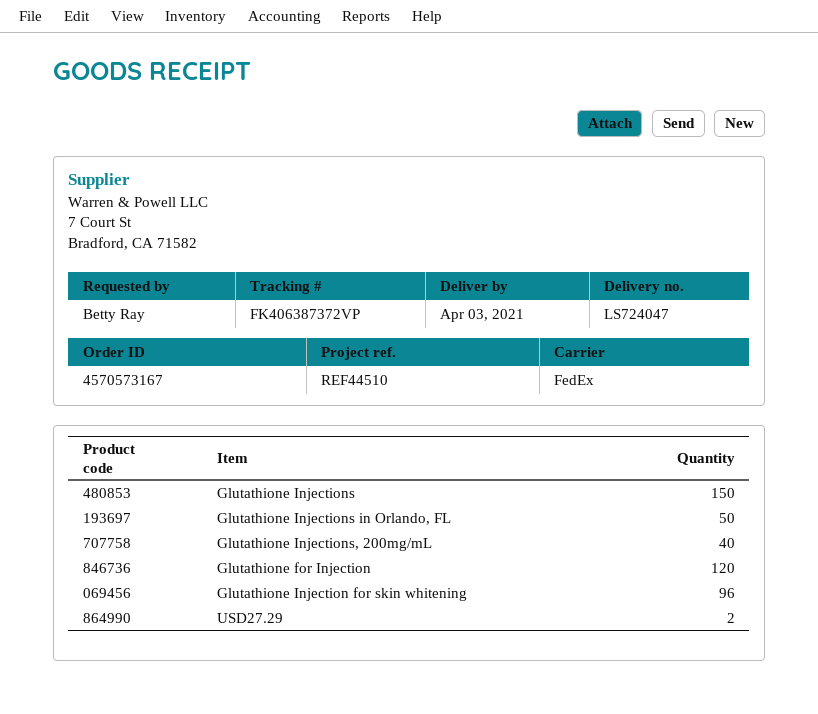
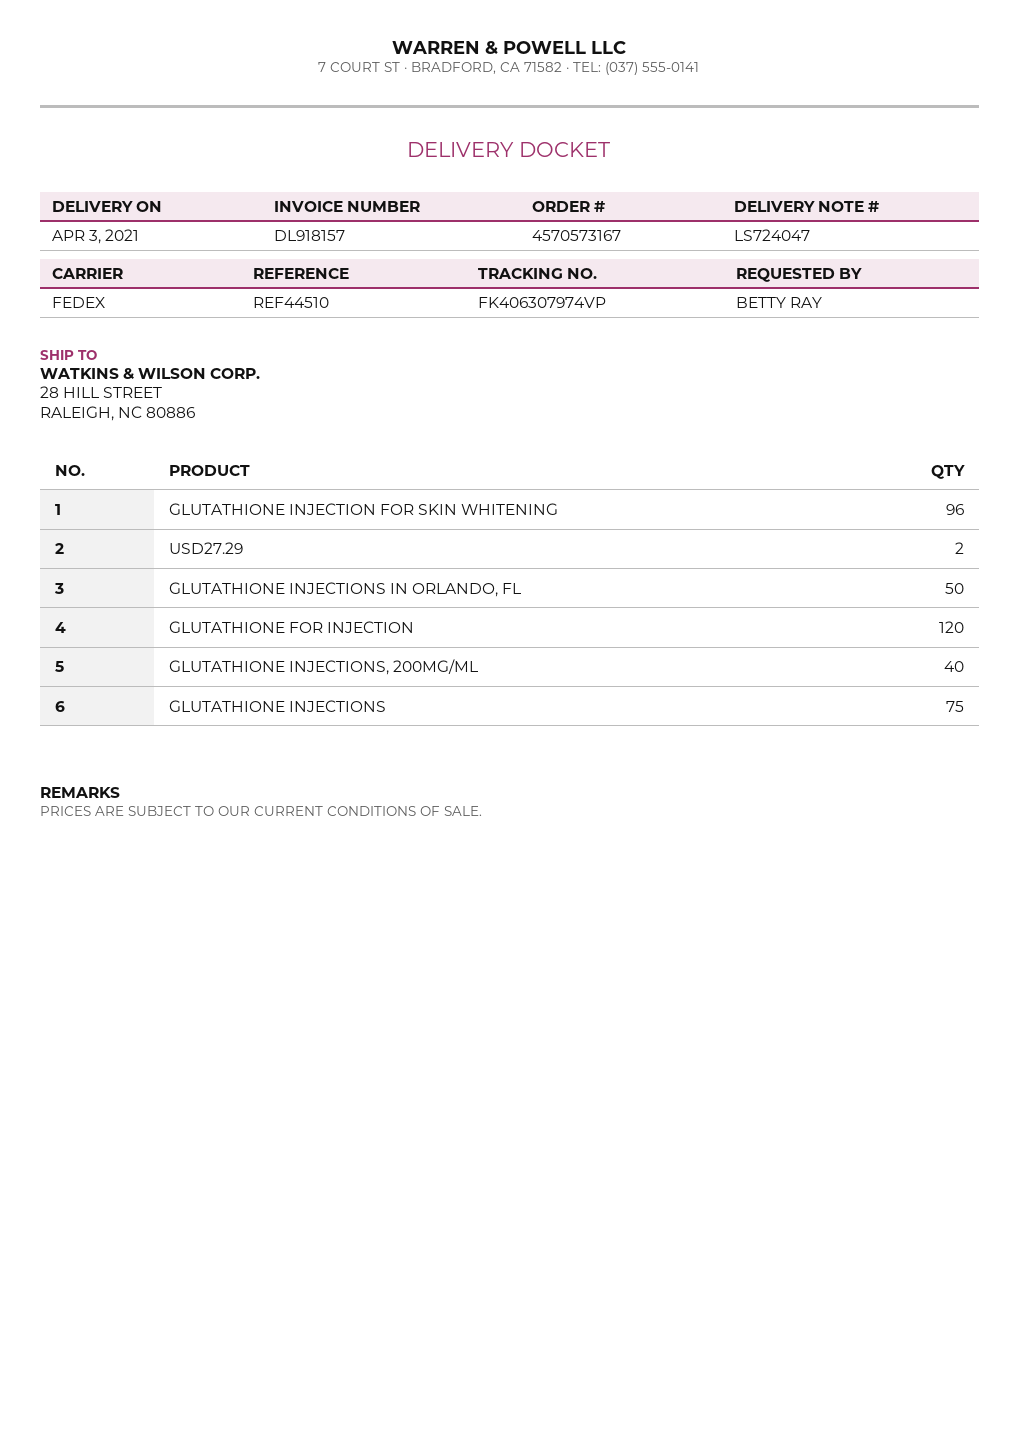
tracking number: FK406387372VP -> FK406307974VP
Glutathione Injections: 150 -> 75

